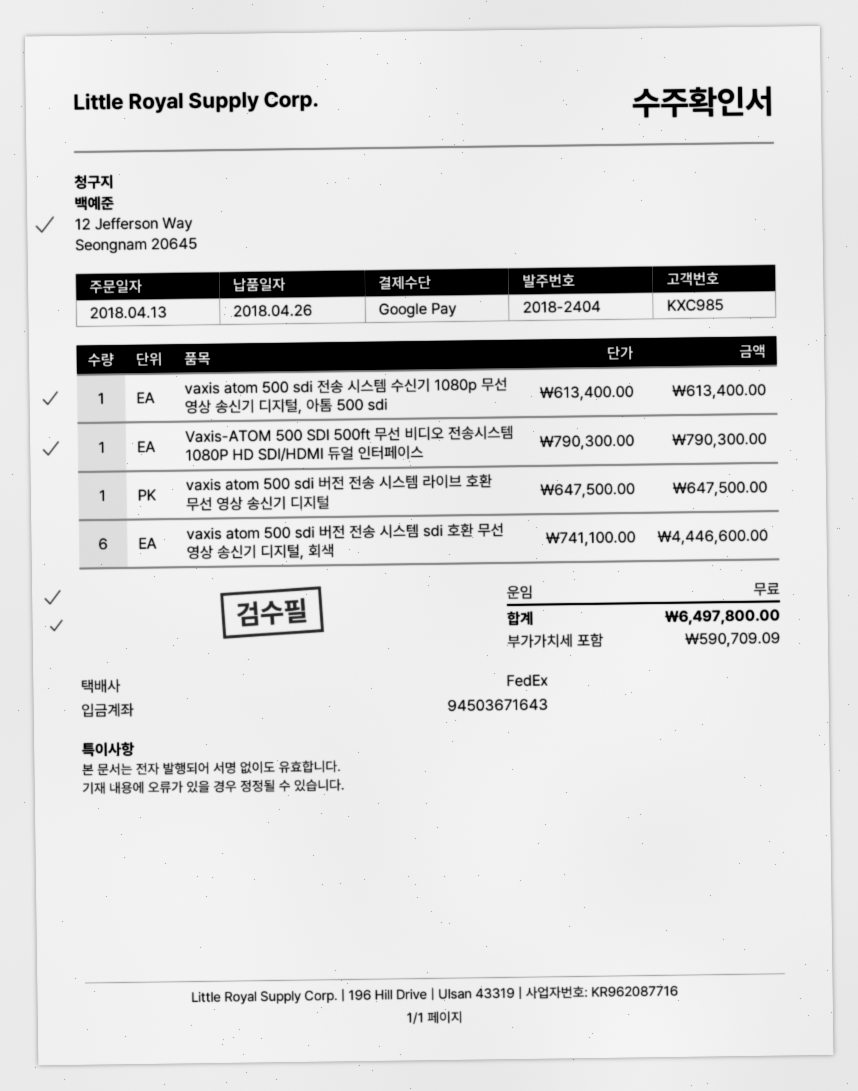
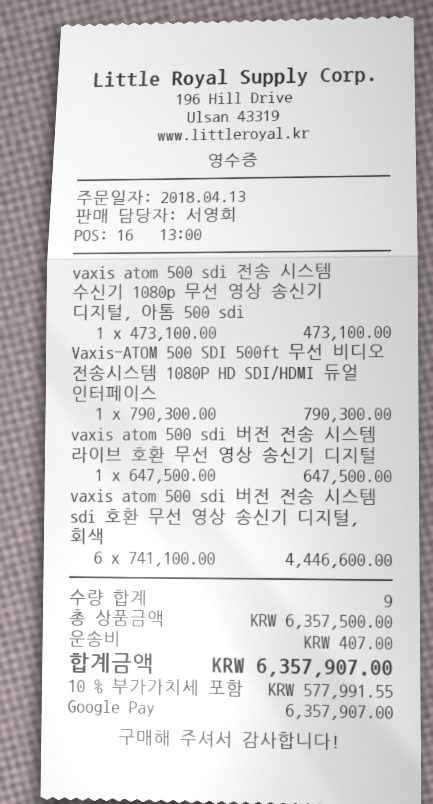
vaxis atom 500 sdi 전송 시스템 수신기 1080p 무선 영상 송신기 디지털, 아톰 500 sdi: 1 x 613400.00 = 613400.00 -> 1 x 473100.00 = 473100.00
shipping: 0.00 -> 407.00
tax: 590709.09 -> 577991.55
total: 6497800.00 -> 6357907.00

